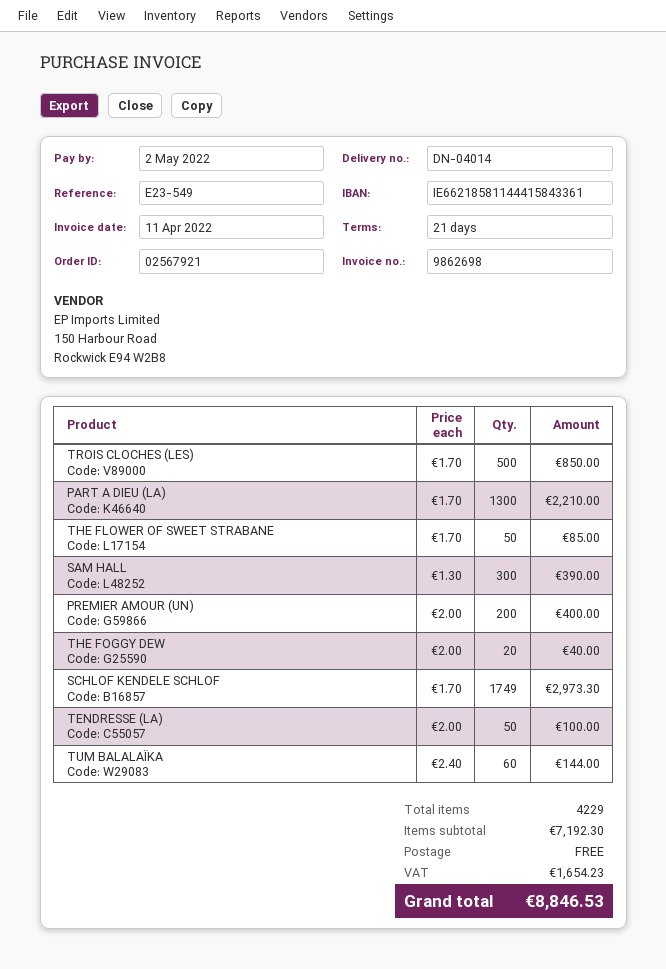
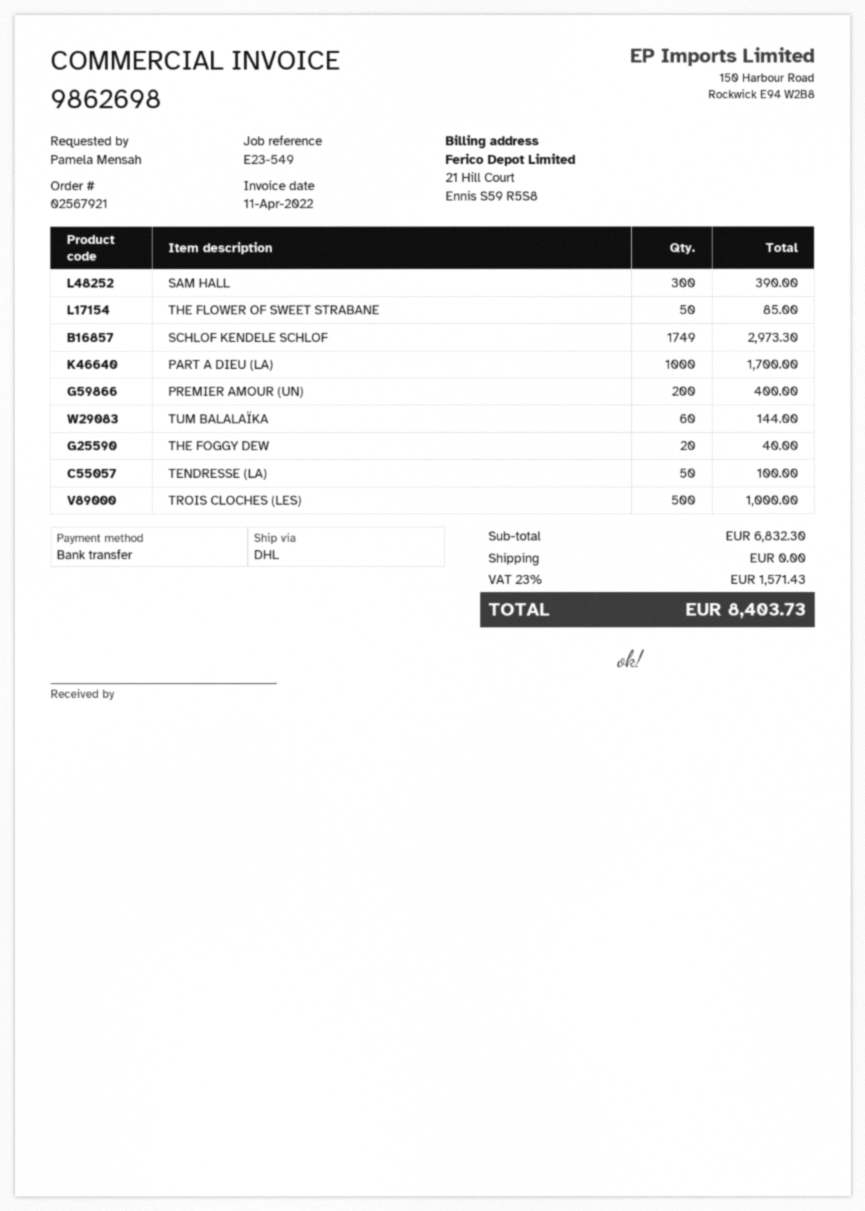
TROIS CLOCHES (LES): 500 for 850.00 -> 500 for 1000.00
PART A DIEU (LA): 1300 for 2210.00 -> 1000 for 1700.00
subtotal: 7192.30 -> 6832.30
tax: 1654.23 -> 1571.43
total: 8846.53 -> 8403.73

